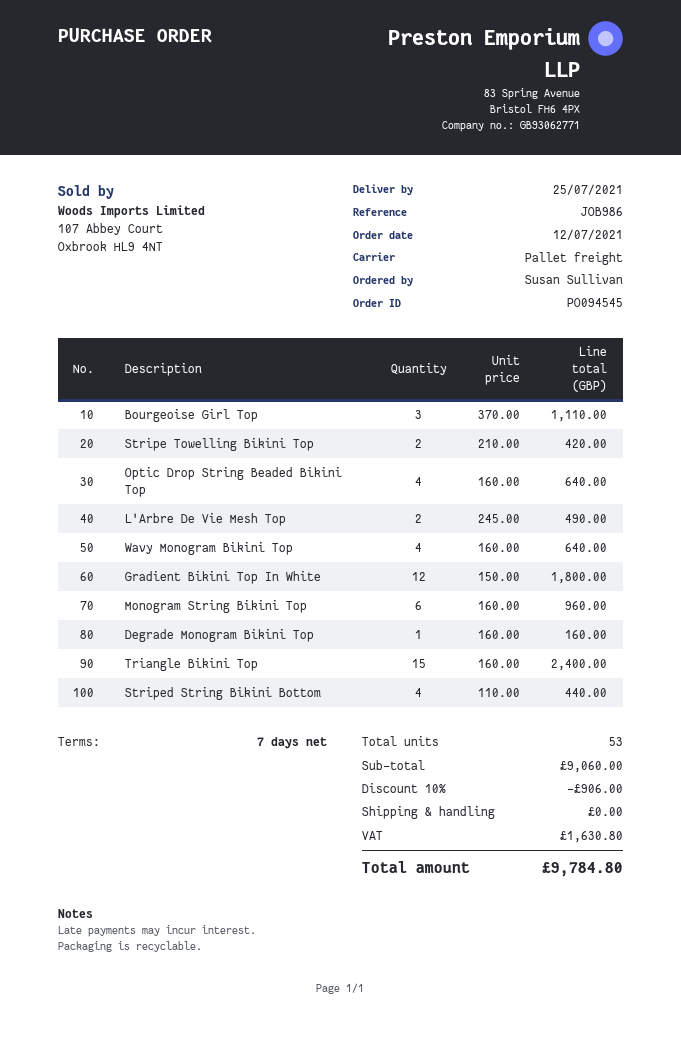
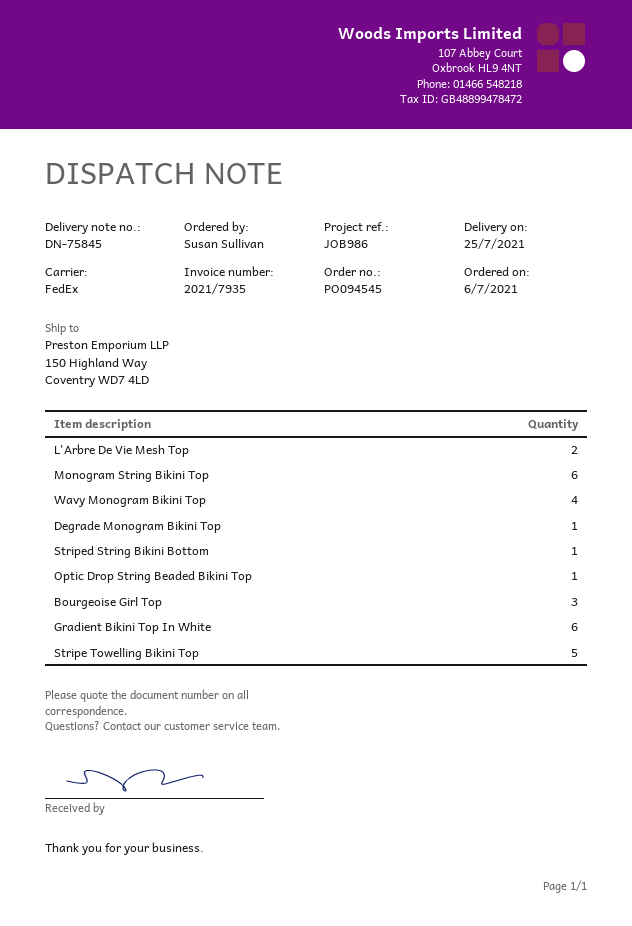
order date: 2021-07-12 -> 2021-07-06
shipping method: pallet freight -> FedEx
Stripe Towelling Bikini Top: 2 -> 5
Optic Drop String Beaded Bikini Top: 4 -> 1
Gradient Bikini Top In White: 12 -> 6
Triangle Bikini Top: 15 -> none
Striped String Bikini Bottom: 4 -> 1

